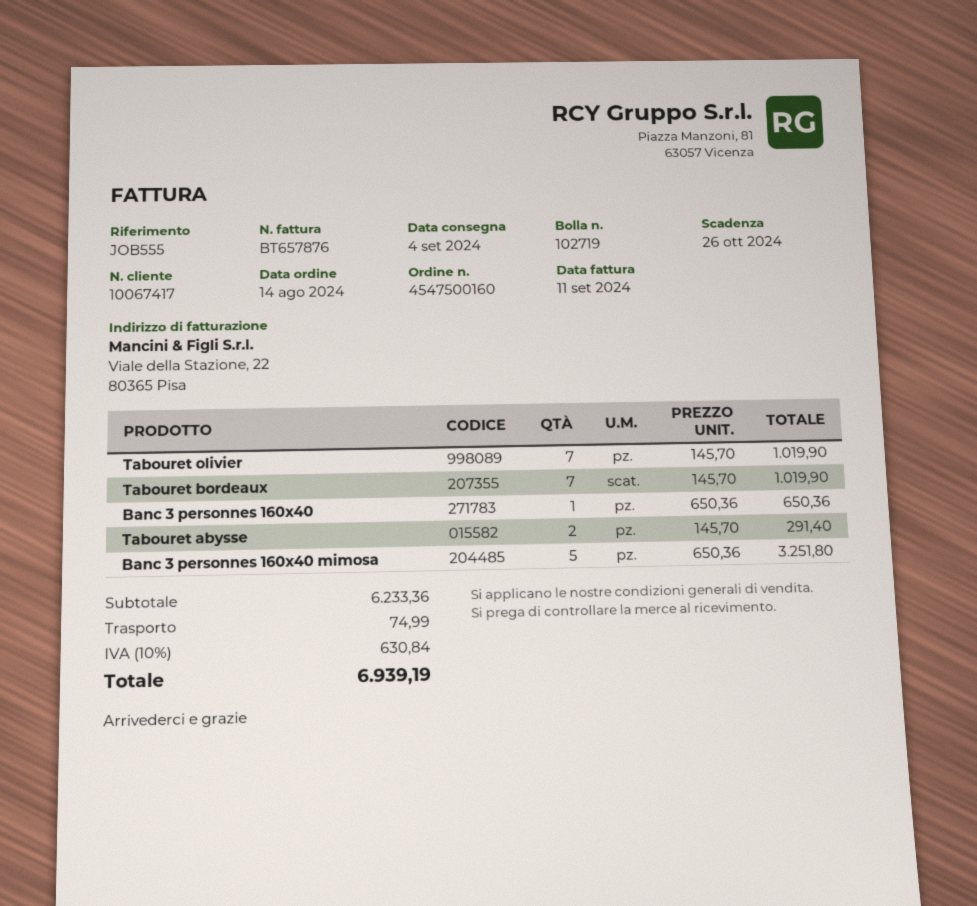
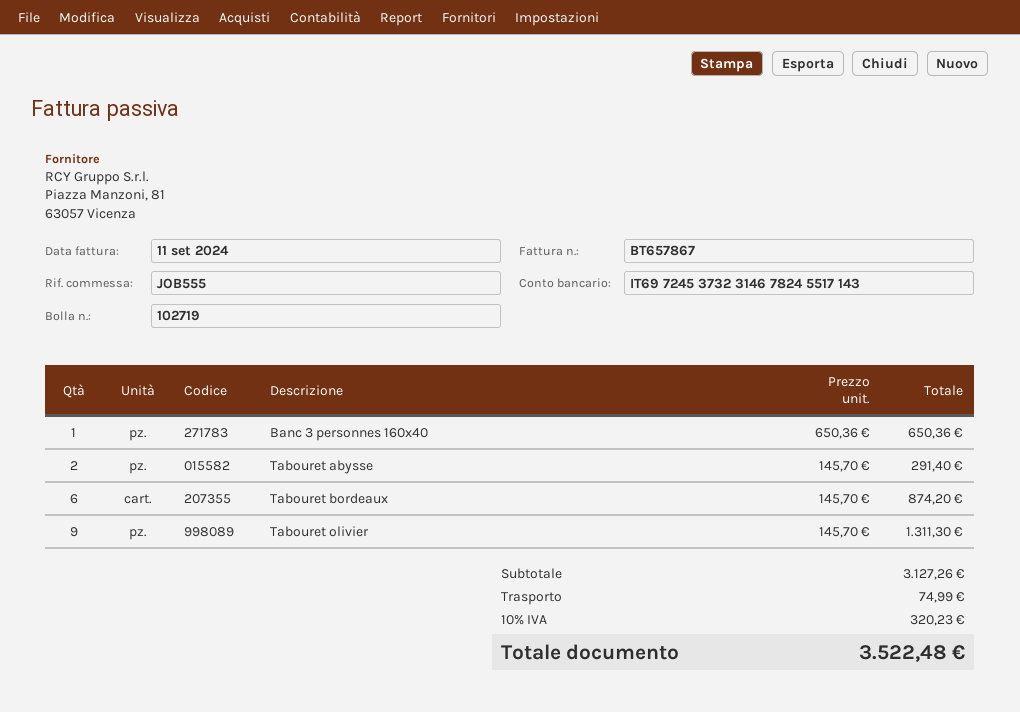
invoice number: BT657876 -> BT657867
Tabouret olivier: 7 x 145.70 = 1019.90 -> 9 x 145.70 = 1311.30
Tabouret bordeaux: 7 x 145.70 = 1019.90 -> 6 x 145.70 = 874.20
Banc 3 personnes 160x40 mimosa: 5 x 650.36 = 3251.80 -> none
subtotal: 6233.36 -> 3127.26
tax: 10% = 630.84 -> 10% = 320.23
total: 6939.19 -> 3522.48

